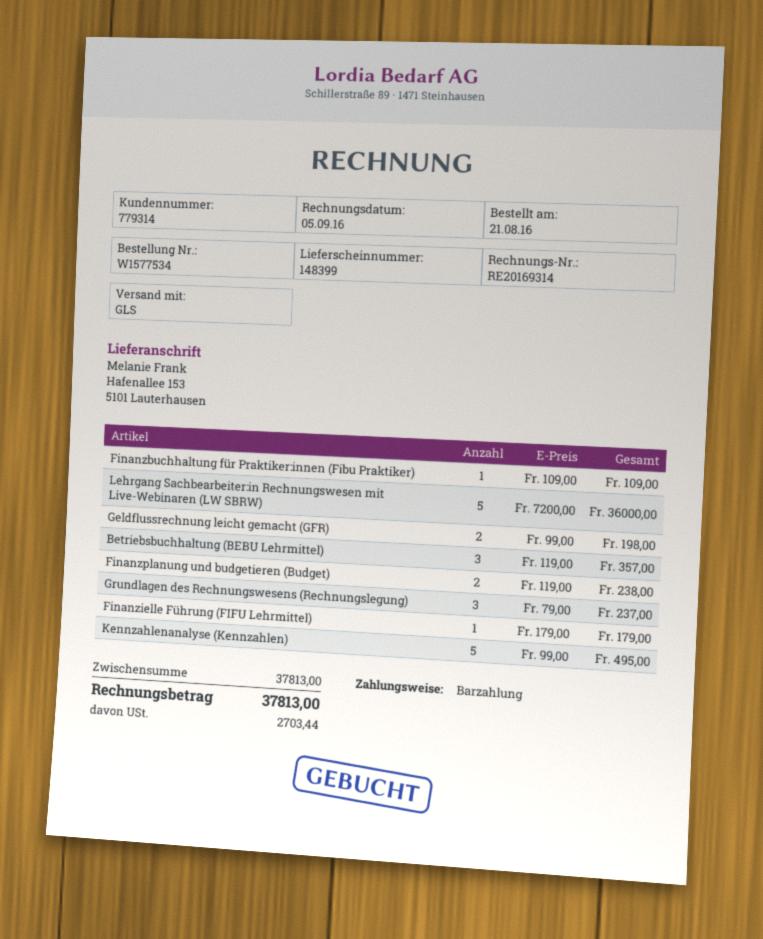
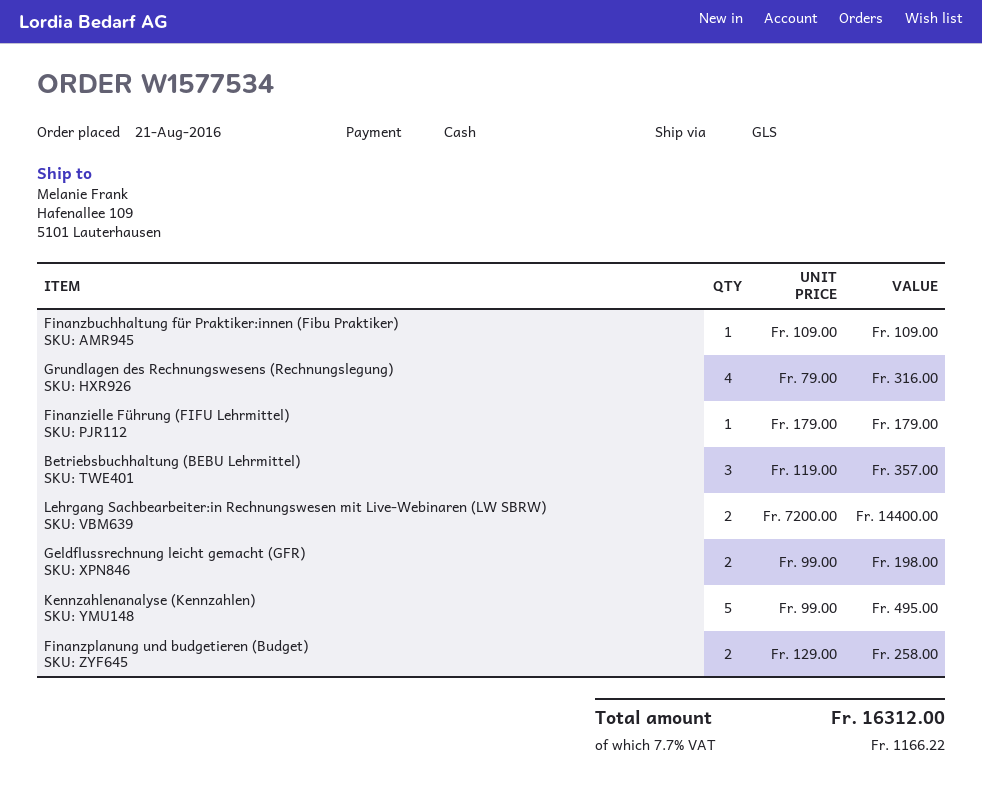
ship to: Hafenallee 153, 5101 Lauterhausen -> Hafenallee 109, 5101 Lauterhausen
Lehrgang Sachbearbeiter:in Rechnungswesen mit Live-Webinaren (LW SBRW): 5 x 7200.00 = 36000.00 -> 2 x 7200.00 = 14400.00
Finanzplanung und budgetieren (Budget): 2 x 119.00 = 238.00 -> 2 x 129.00 = 258.00
Grundlagen des Rechnungswesens (Rechnungslegung): 3 x 79.00 = 237.00 -> 4 x 79.00 = 316.00
tax: 2703.44 -> 1166.22
total: 37813.00 -> 16312.00

